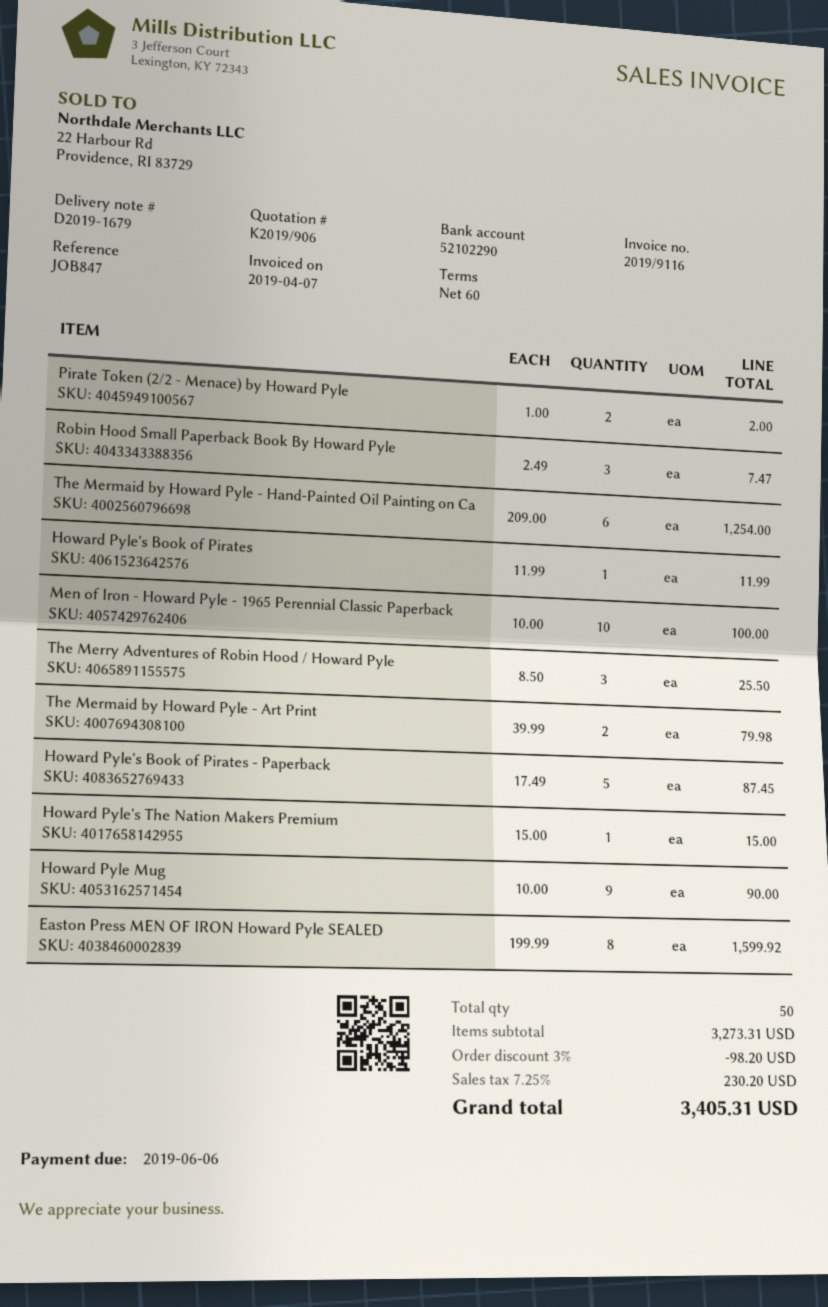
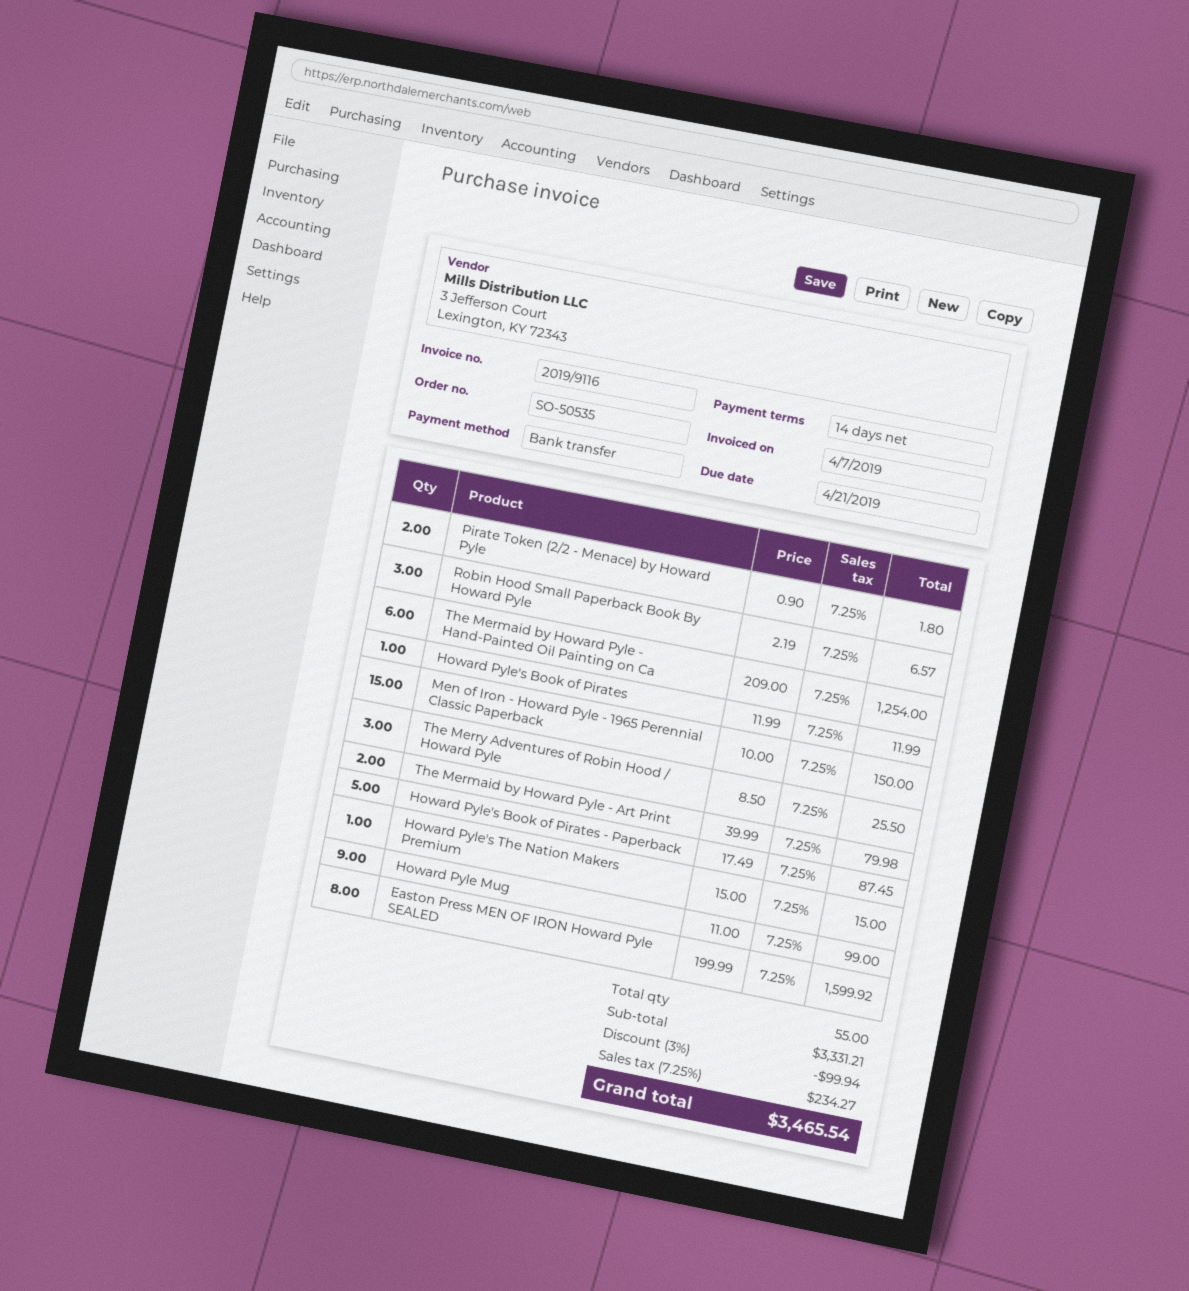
payment terms: 60 days -> 14 days
due date: 2019-06-06 -> 2019-04-21
Pirate Token (2/2 - Menace) by Howard Pyle: 2 x 1.00 = 2.00 -> 2 x 0.90 = 1.80
Robin Hood Small Paperback Book By Howard Pyle: 3 x 2.49 = 7.47 -> 3 x 2.19 = 6.57
Men of Iron - Howard Pyle - 1965 Perennial Classic Paperback: 10 x 10.00 = 100.00 -> 15 x 10.00 = 150.00
Howard Pyle Mug: 9 x 10.00 = 90.00 -> 9 x 11.00 = 99.00
total quantity: 50 -> 55
subtotal: 3273.31 -> 3331.21
discount: 3% = 98.20 -> 3% = 99.94
tax: 7.25% = 230.20 -> 7.25% = 234.27
total: 3405.31 -> 3465.54

